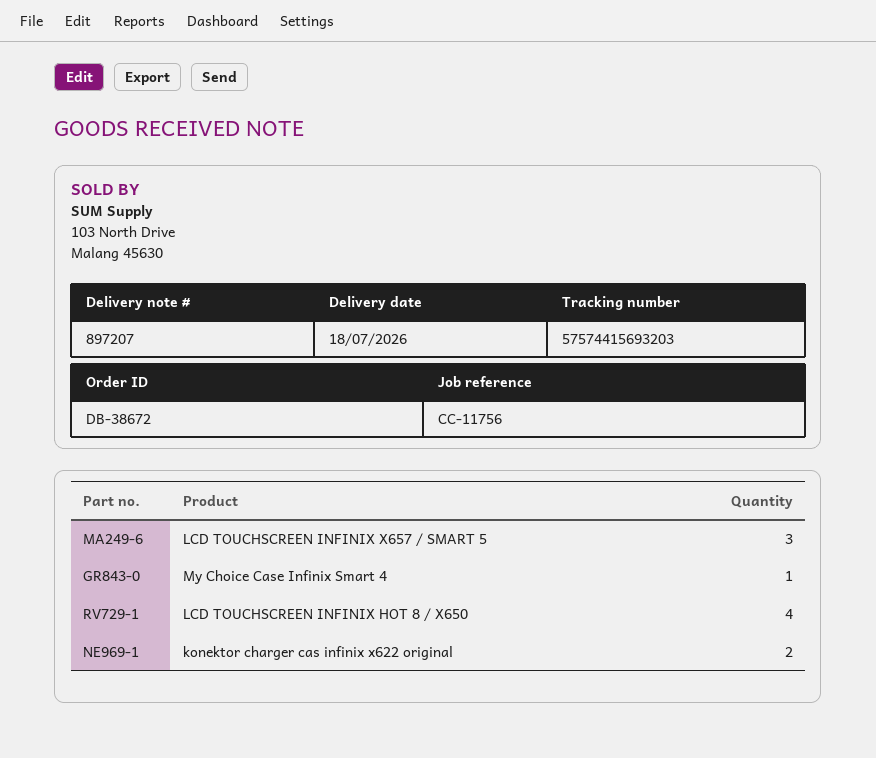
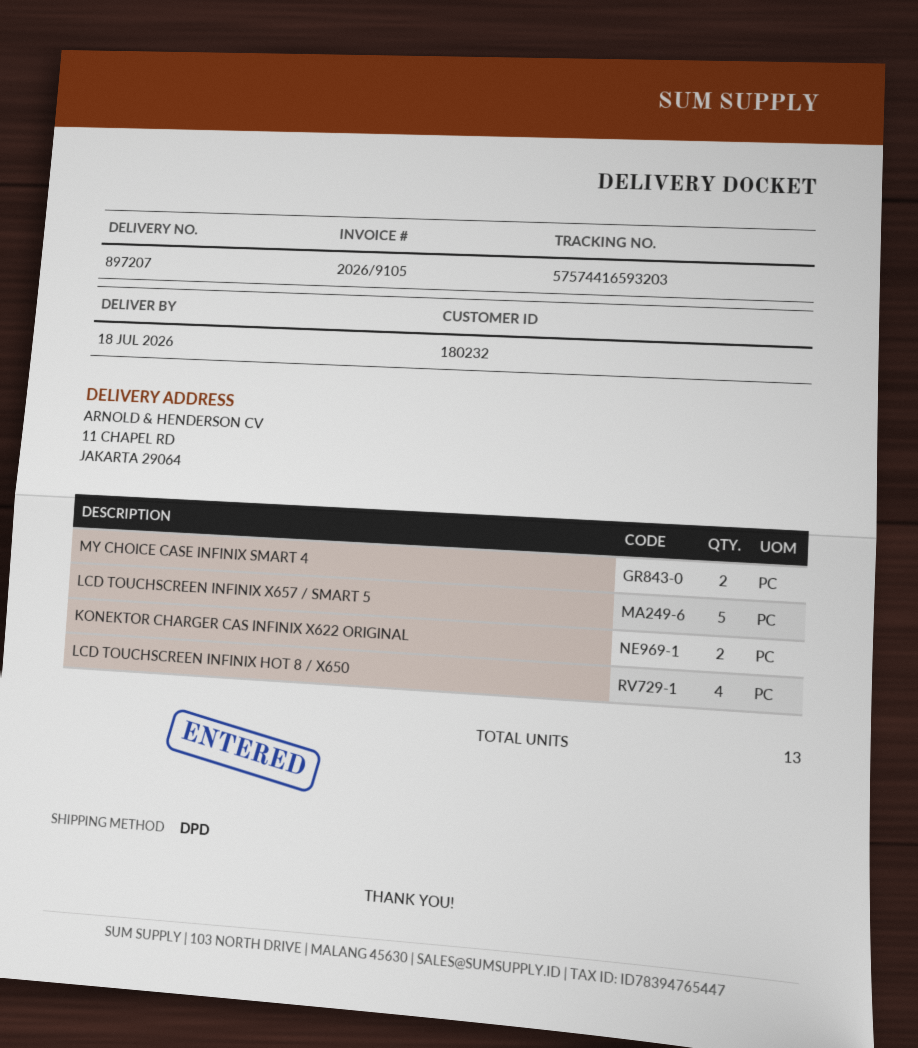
tracking number: 57574415693203 -> 57574416593203
LCD TOUCHSCREEN INFINIX X657 / SMART 5: 3 -> 5
My Choice Case Infinix Smart 4: 1 -> 2

